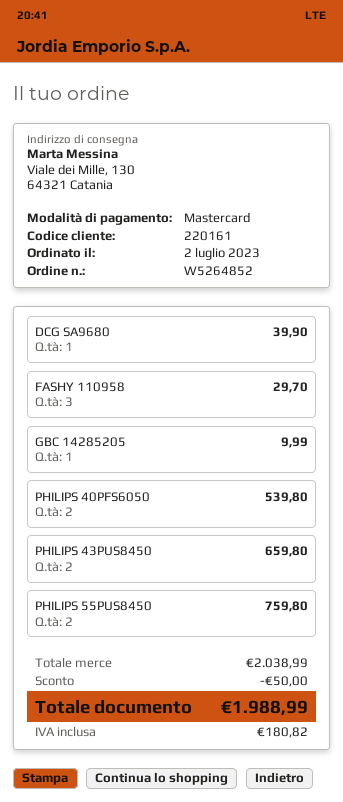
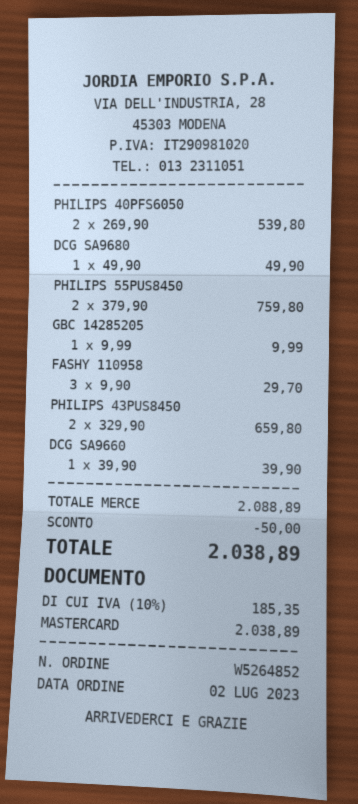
DCG SA9680: 1 for 39.90 -> 1 for 49.90
DCG SA9660: none -> 1 for 39.90
subtotal: 2038.99 -> 2088.89
tax: 180.82 -> 185.35
total: 1988.99 -> 2038.89

